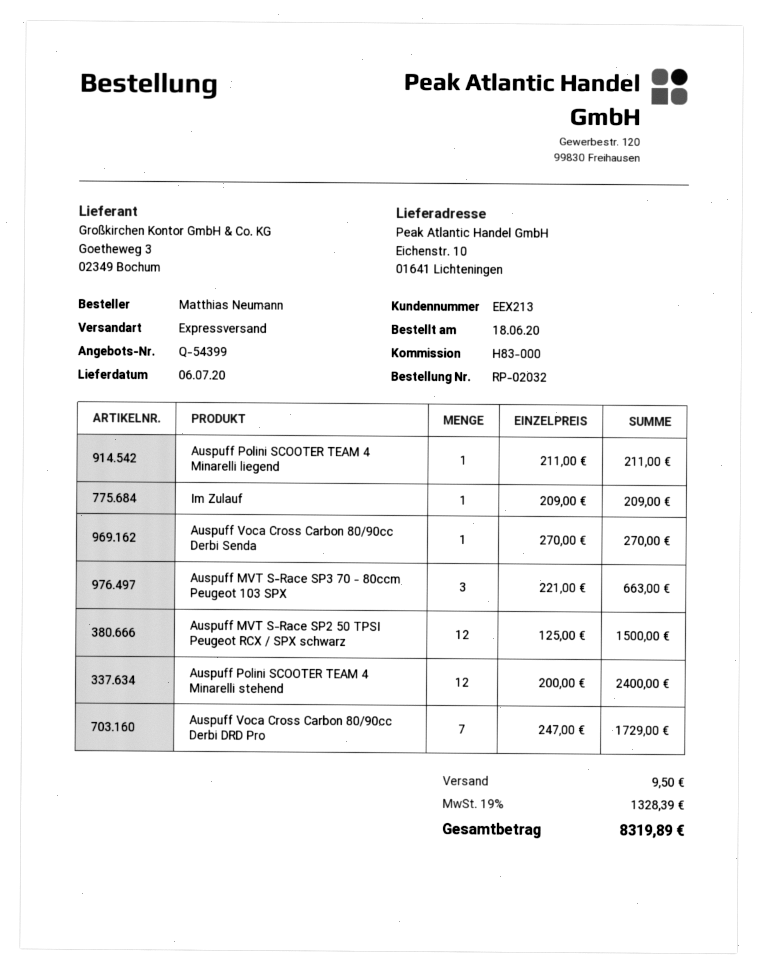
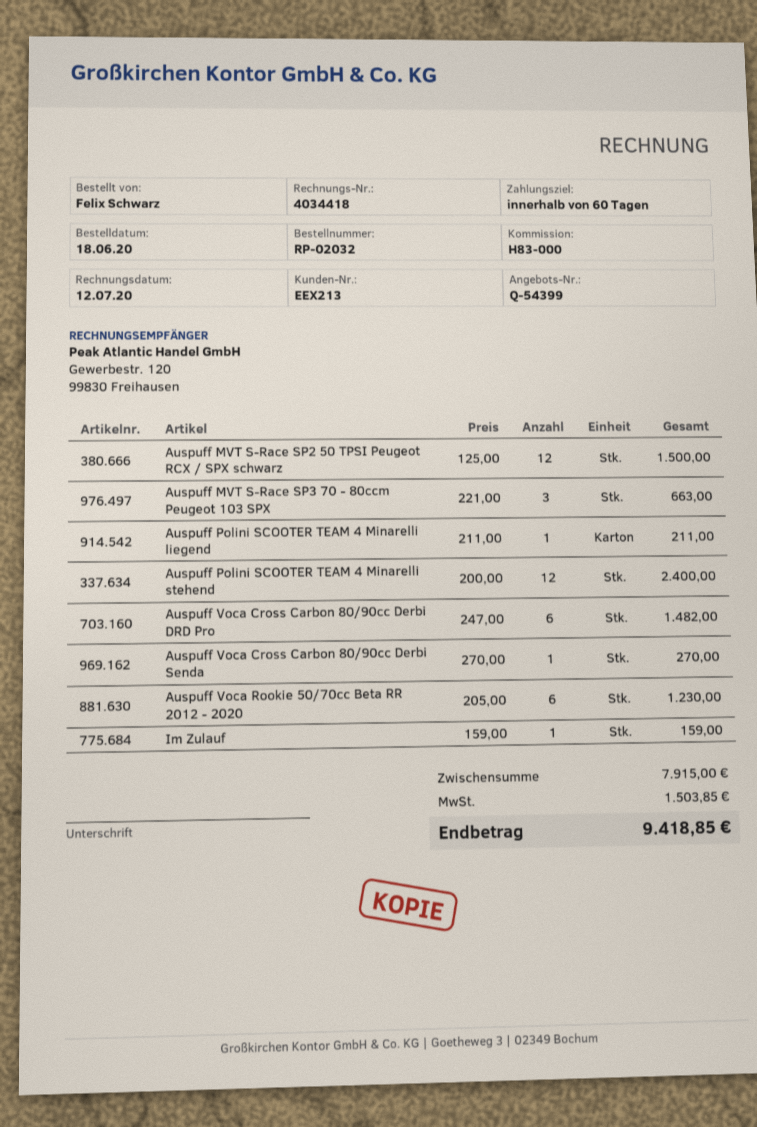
ordered by: Matthias Neumann -> Felix Schwarz
Im Zulauf: 1 x 209.00 = 209.00 -> 1 x 159.00 = 159.00
Auspuff Voca Cross Carbon 80/90cc Derbi DRD Pro: 7 x 247.00 = 1729.00 -> 6 x 247.00 = 1482.00
Auspuff Voca Rookie 50/70cc Beta RR 2012 - 2020: none -> 6 x 205.00 = 1230.00
shipping: 9.50 -> none
tax: 1328.39 -> 1503.85
total: 8319.89 -> 9418.85

